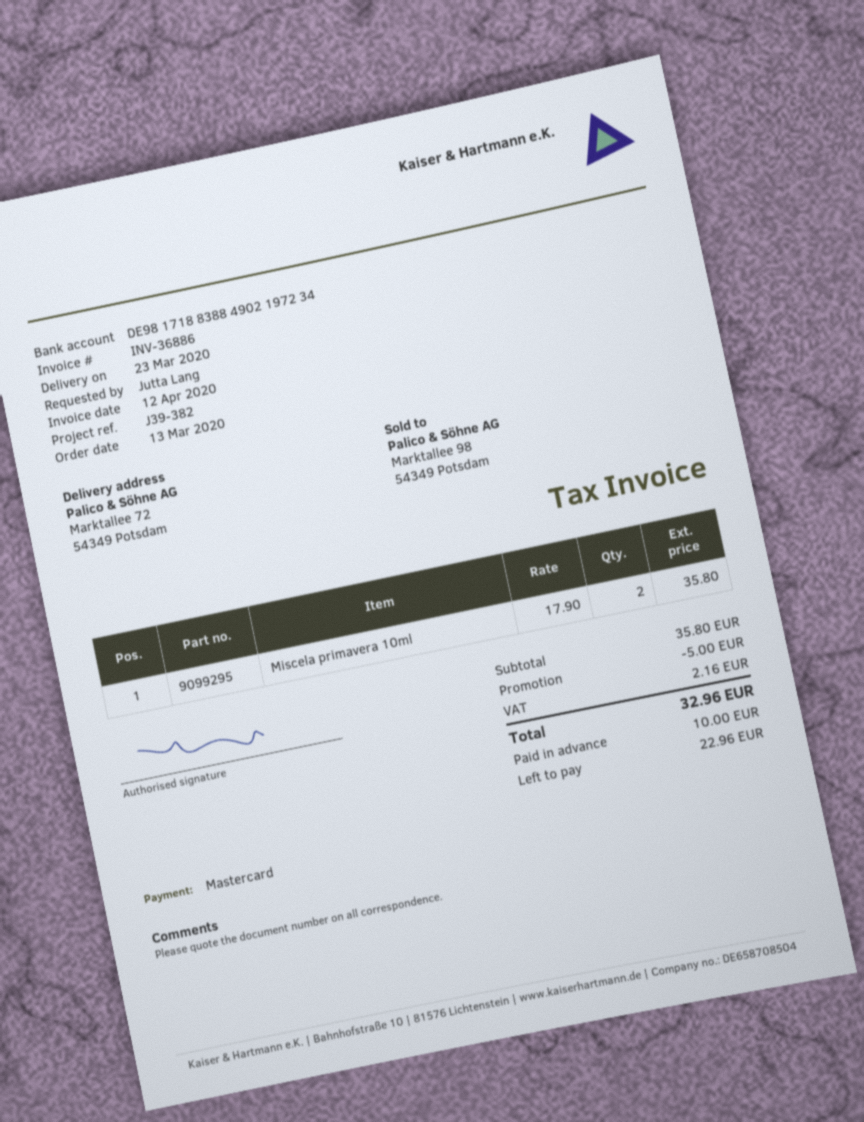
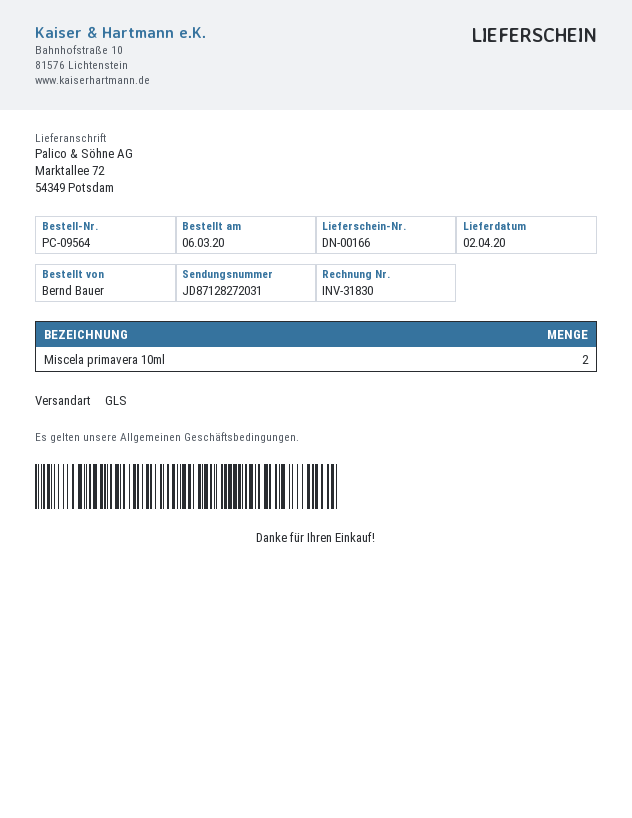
order date: 2020-03-13 -> 2020-03-06
delivery date: 2020-03-23 -> 2020-04-02
invoice number: INV-36886 -> INV-31830
ordered by: Jutta Lang -> Bernd Bauer

